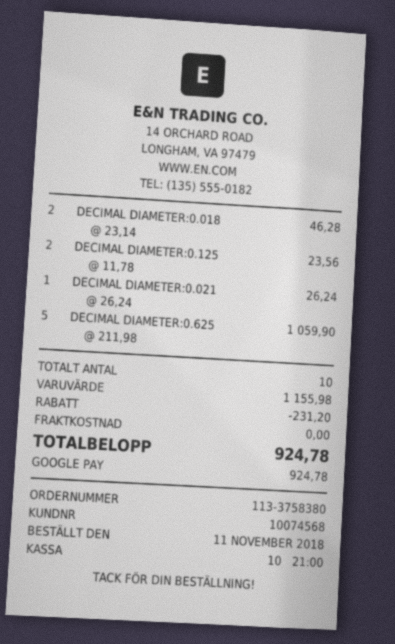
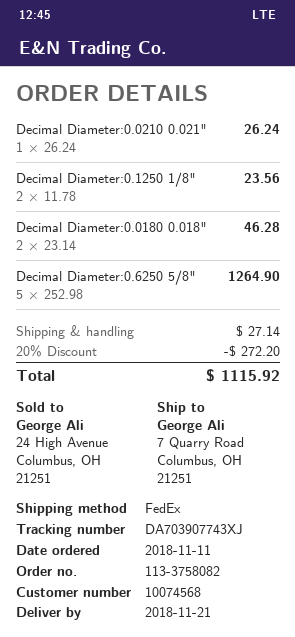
order number: 113-3758380 -> 113-3758082
DECIMAL DIAMETER:0.625: 5 x 211.98 = 1059.90 -> 5 x 252.98 = 1264.90
discount: 231.20 -> 272.20
shipping: 0.00 -> 27.14
total: 924.78 -> 1115.92

